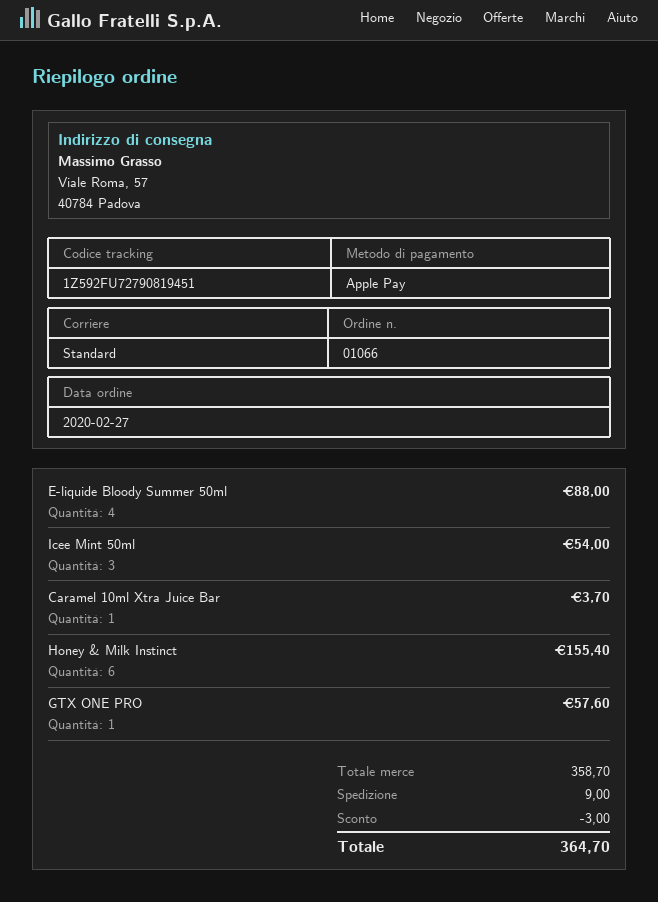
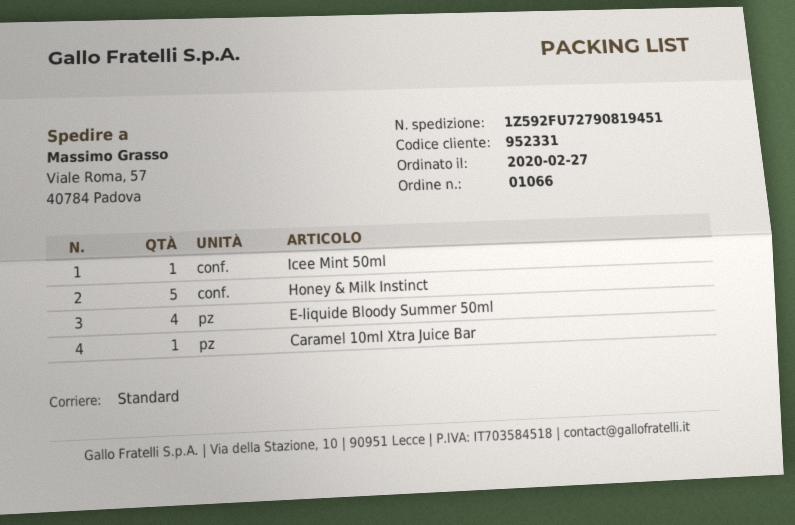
Icee Mint 50ml: 3 -> 1
Honey & Milk Instinct: 6 -> 5
GTX ONE PRO: 1 -> none

